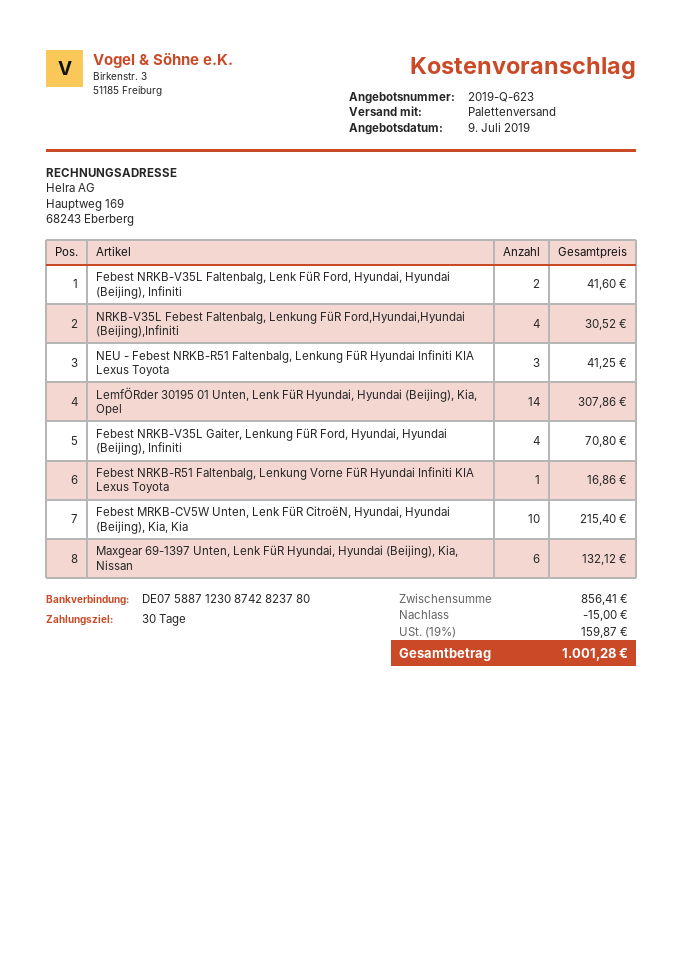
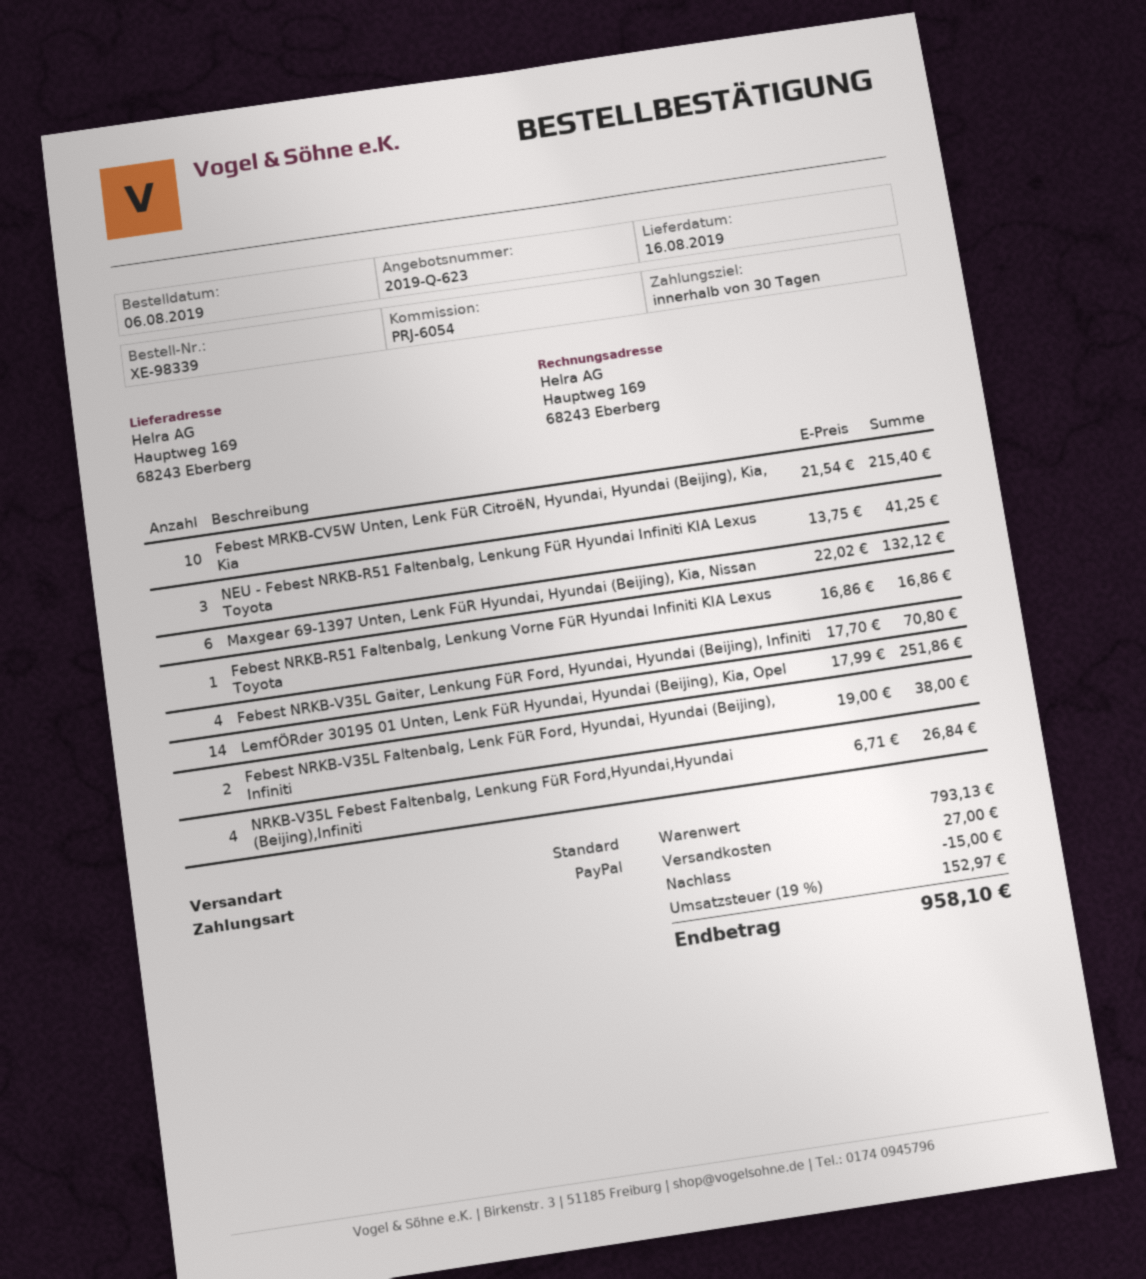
shipping method: pallet freight -> standard
Febest NRKB-V35L Faltenbalg, Lenk FüR Ford, Hyundai, Hyundai (Beijing), Infiniti: 2 for 41.60 -> 2 for 38.00
NRKB-V35L Febest Faltenbalg, Lenkung FüR Ford,Hyundai,Hyundai (Beijing),Infiniti: 4 for 30.52 -> 4 for 26.84
LemfÖRder 30195 01 Unten, Lenk FüR Hyundai, Hyundai (Beijing), Kia, Opel: 14 for 307.86 -> 14 for 251.86
subtotal: 856.41 -> 793.13
shipping: none -> 27.00
tax: 19% = 159.87 -> 19% = 152.97
total: 1001.28 -> 958.10

